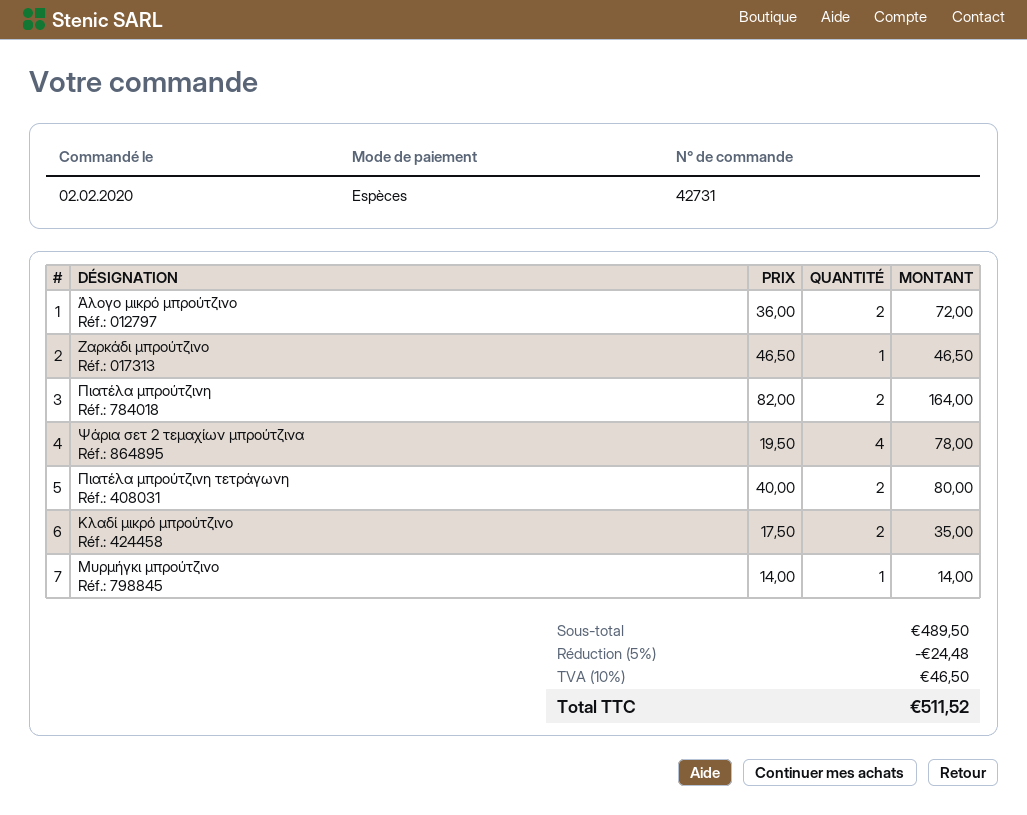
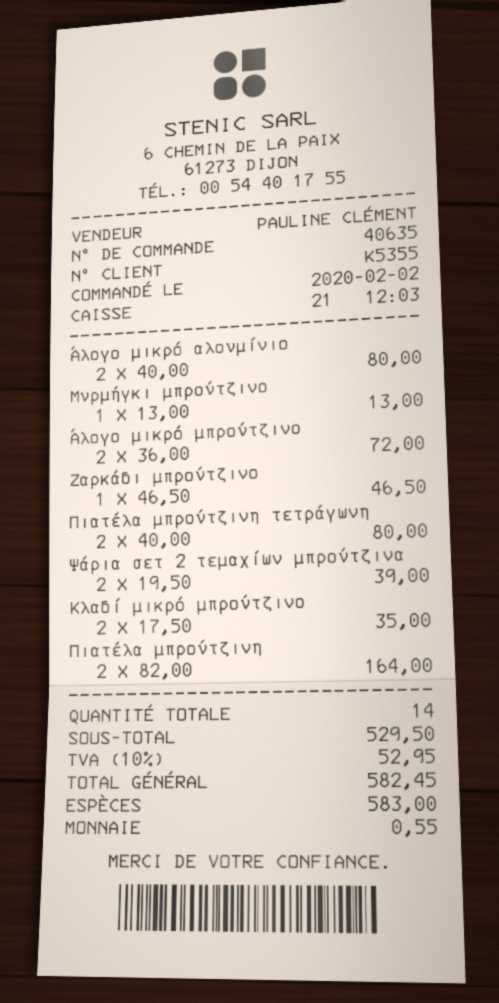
order number: 42731 -> 40635
Ψάρια σετ 2 τεμαχίων μπρούτζινα: 4 x 19.50 = 78.00 -> 2 x 19.50 = 39.00
Μυρμήγκι μπρούτζινο: 1 x 14.00 = 14.00 -> 1 x 13.00 = 13.00
Άλογο μικρό αλουμίνιο: none -> 2 x 40.00 = 80.00
subtotal: 489.50 -> 529.50
discount: 5% = 24.48 -> none
tax: 10% = 46.50 -> 10% = 52.95
total: 511.52 -> 582.45

